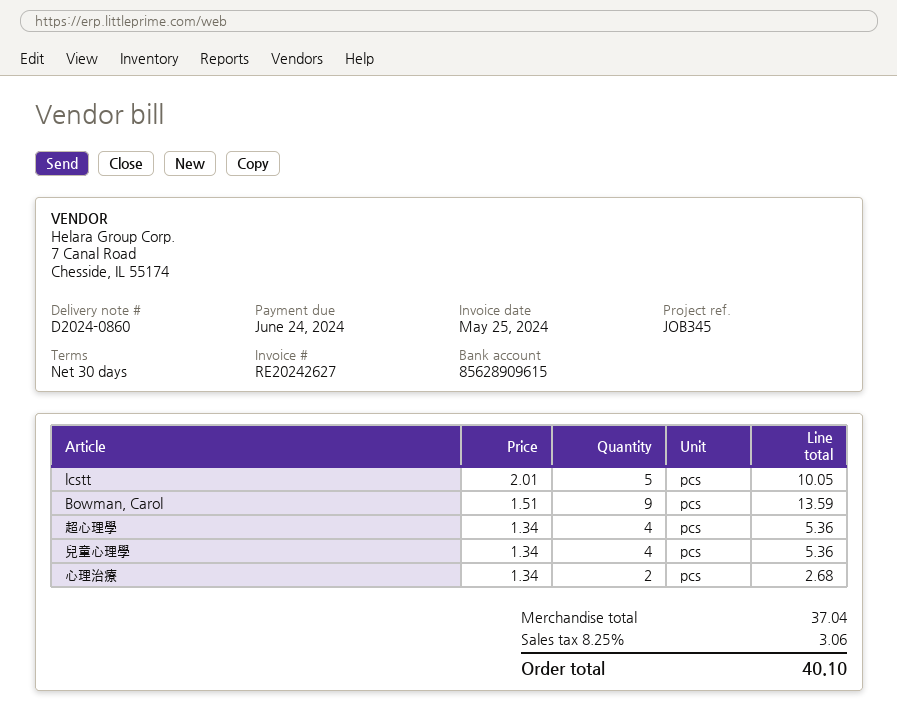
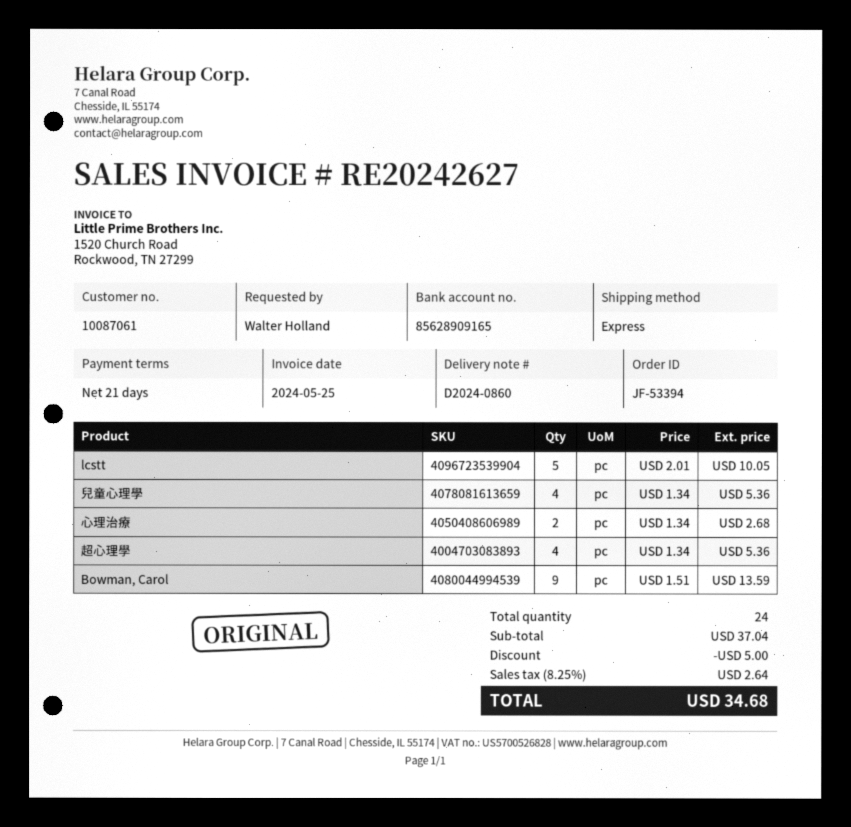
payment terms: 30 days -> 21 days
bank account: 85628909615 -> 85628909165
discount: none -> 5.00
tax: 8.25% = 3.06 -> 8.25% = 2.64
total: 40.10 -> 34.68

